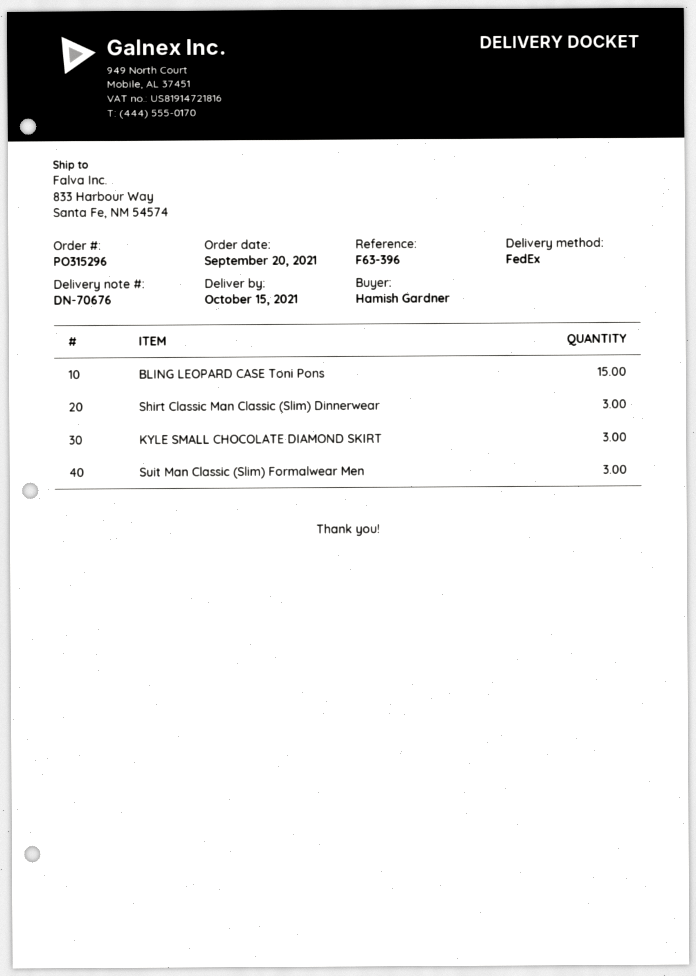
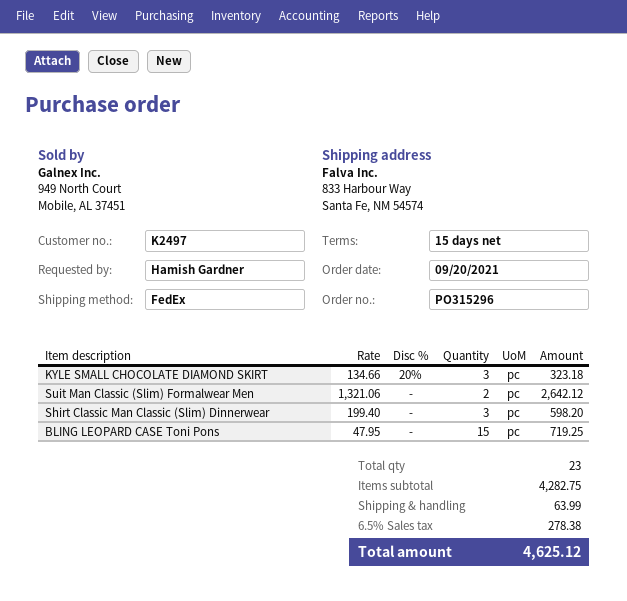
Suit Man Classic (Slim) Formalwear Men: 3 -> 2

